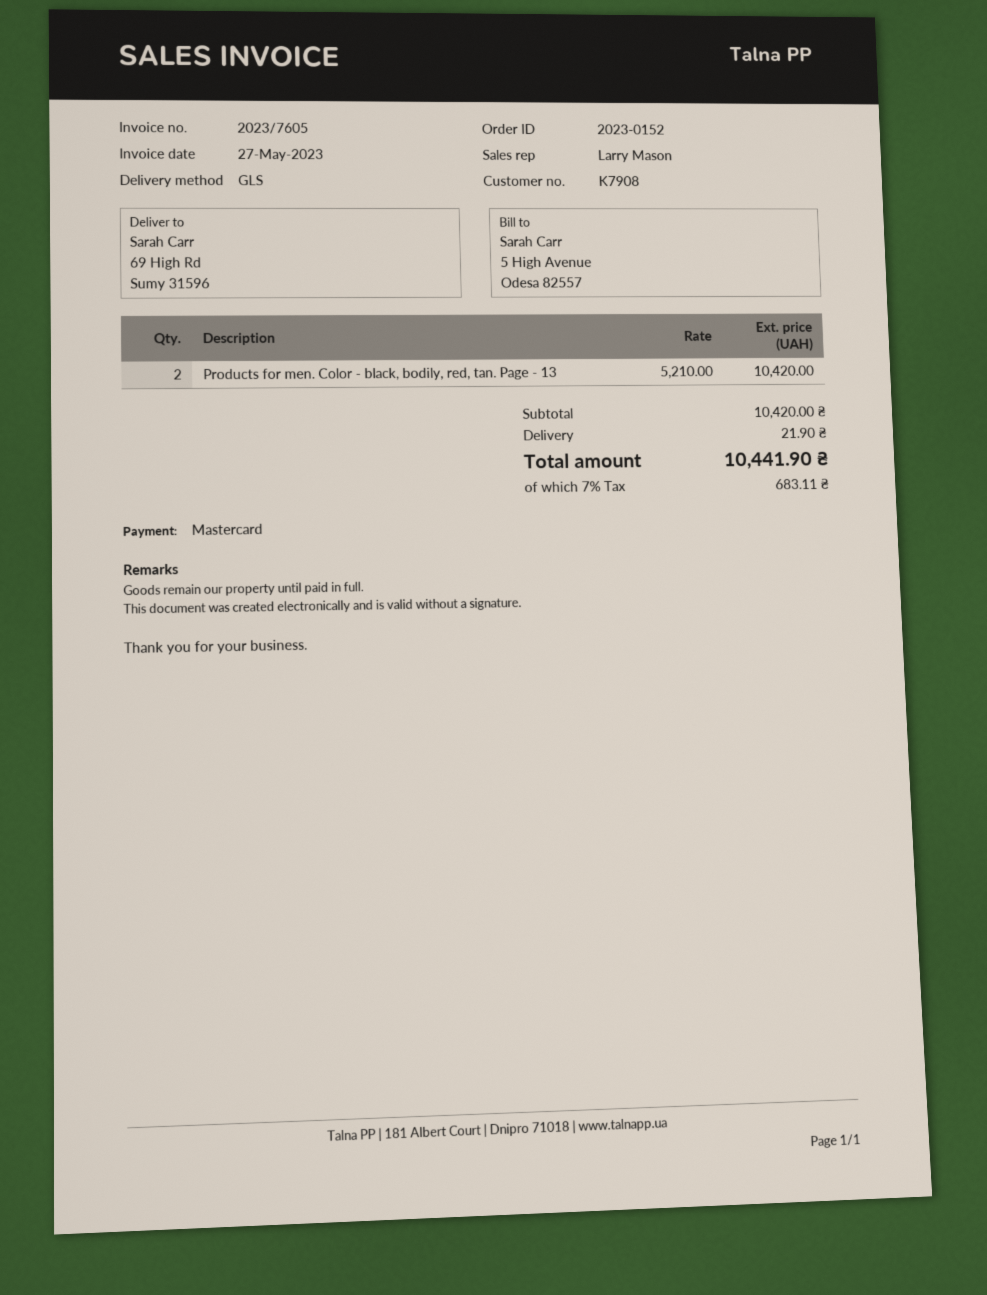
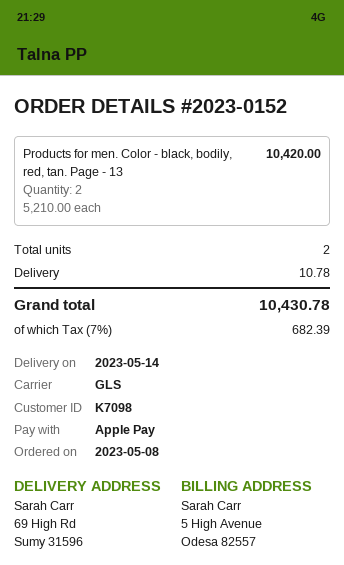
customer number: K7908 -> K7098
payment method: Mastercard -> Apple Pay
shipping: 21.90 -> 10.78
tax: 7% = 683.11 -> 7% = 682.39
total: 10441.90 -> 10430.78

